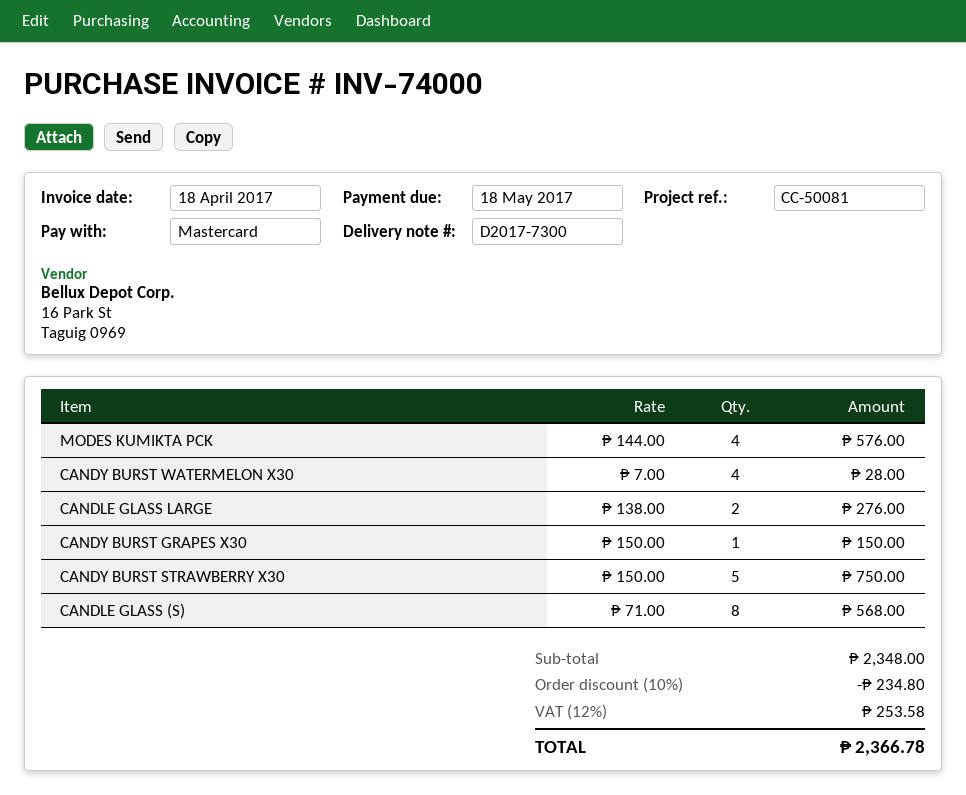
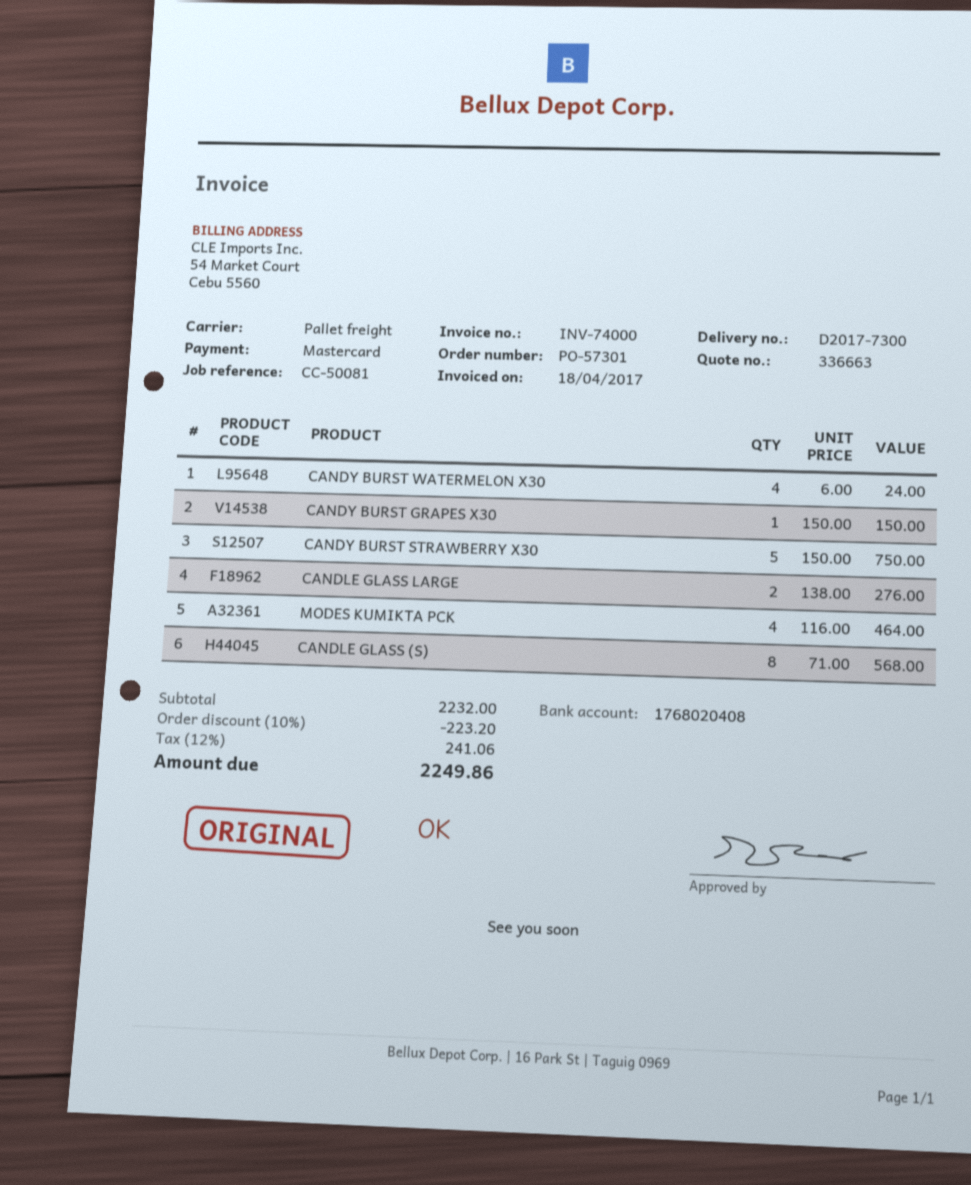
MODES KUMIKTA PCK: 4 x 144.00 = 576.00 -> 4 x 116.00 = 464.00
CANDY BURST WATERMELON X30: 4 x 7.00 = 28.00 -> 4 x 6.00 = 24.00
subtotal: 2348.00 -> 2232.00
discount: 10% = 234.80 -> 10% = 223.20
tax: 12% = 253.58 -> 12% = 241.06
total: 2366.78 -> 2249.86

